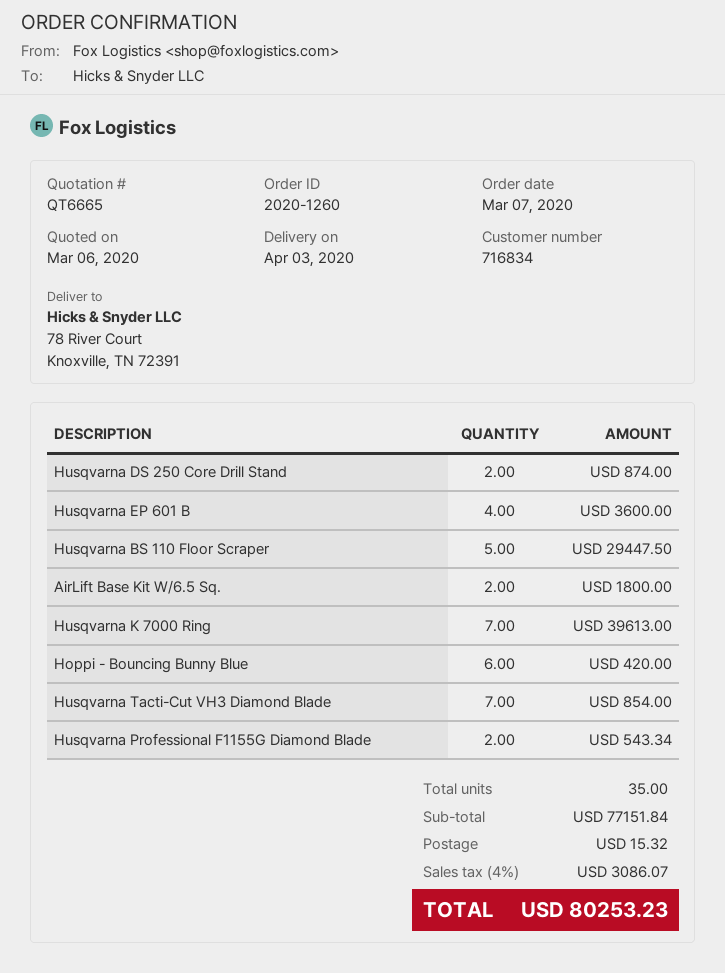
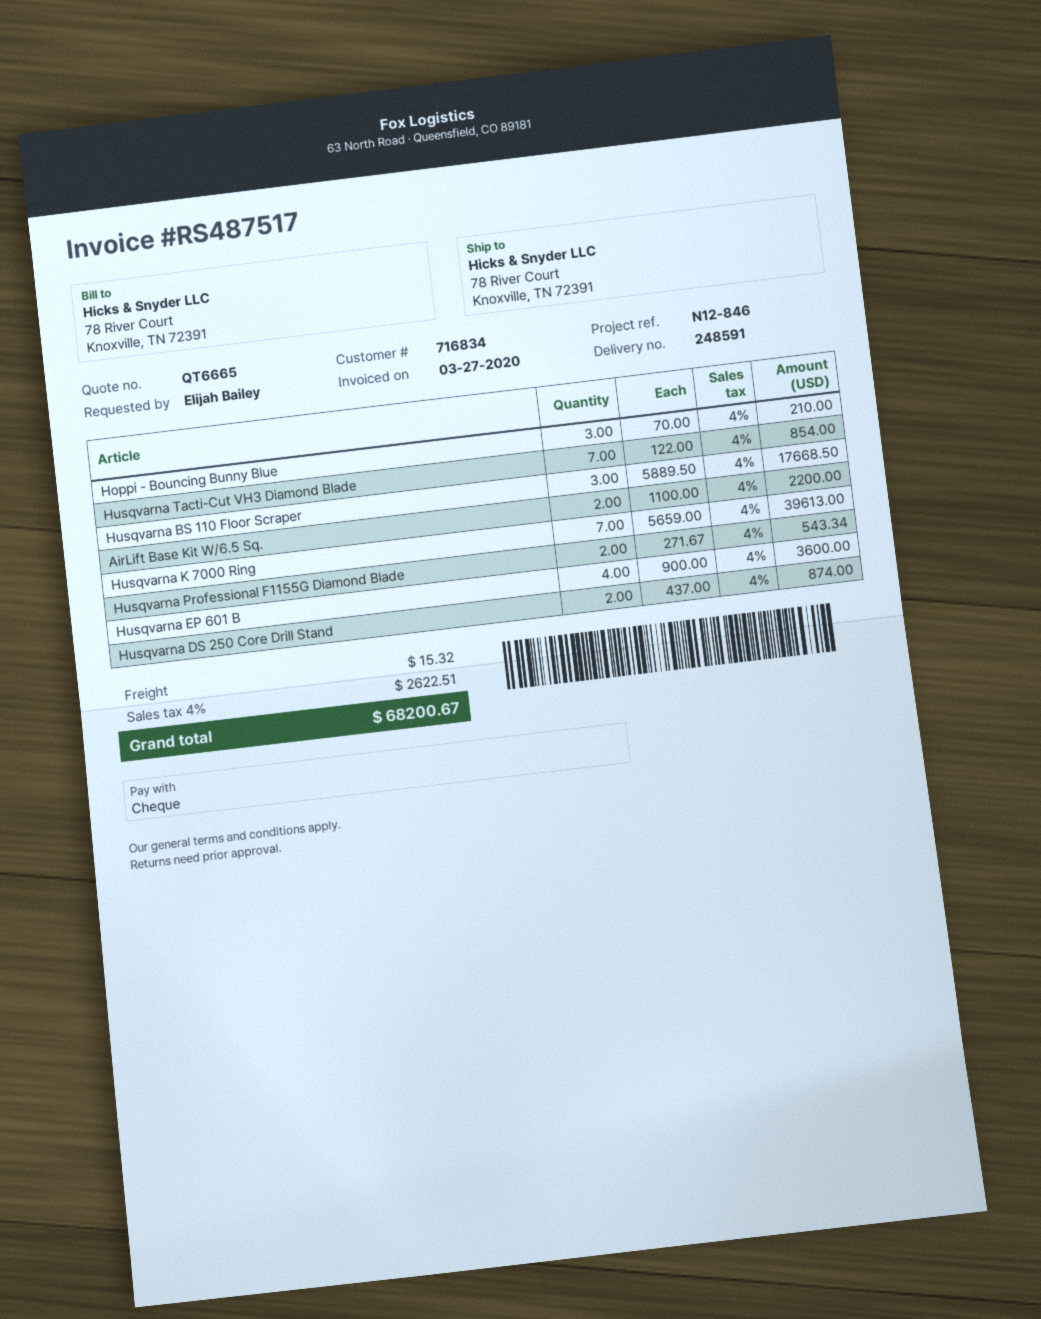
Husqvarna BS 110 Floor Scraper: 5 for 29447.50 -> 3 for 17668.50
AirLift Base Kit W/6.5 Sq.: 2 for 1800.00 -> 2 for 2200.00
Hoppi - Bouncing Bunny Blue: 6 for 420.00 -> 3 for 210.00
tax: 4% = 3086.07 -> 4% = 2622.51
total: 80253.23 -> 68200.67

